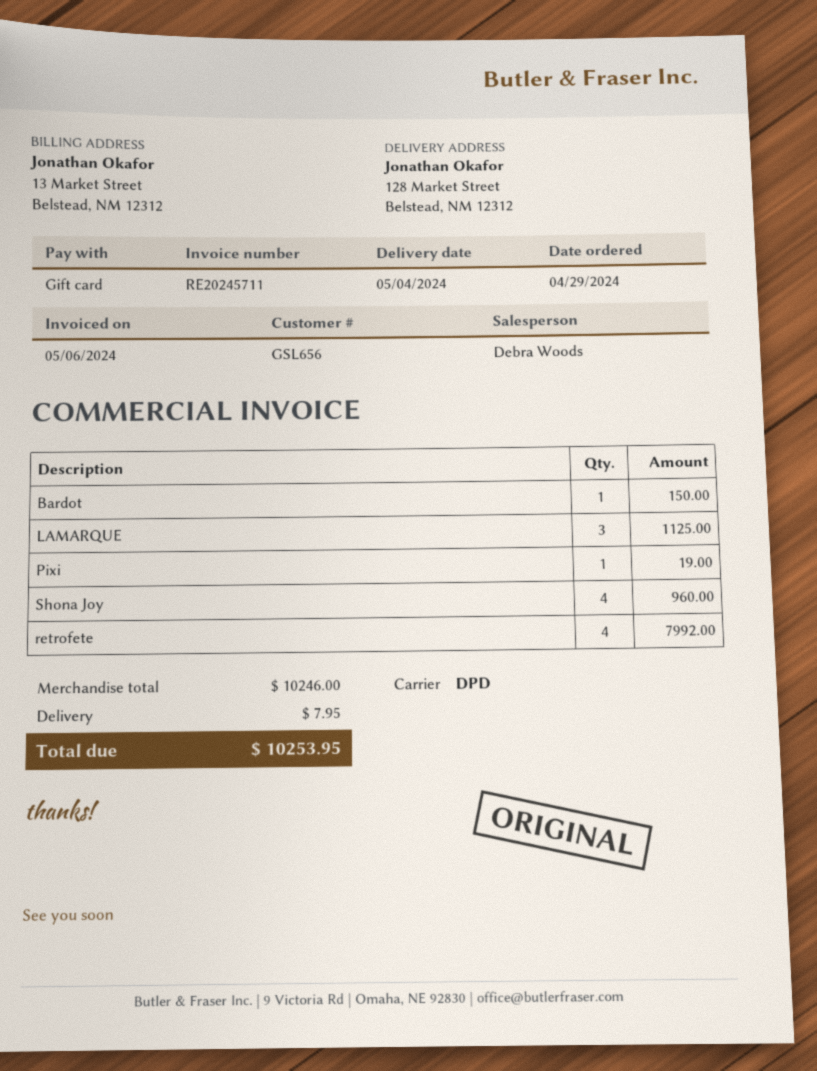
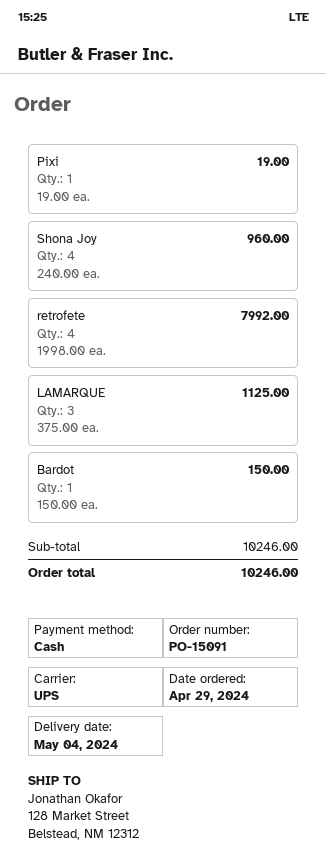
payment method: gift card -> cash
shipping method: DPD -> UPS
shipping: 7.95 -> none
total: 10253.95 -> 10246.00

